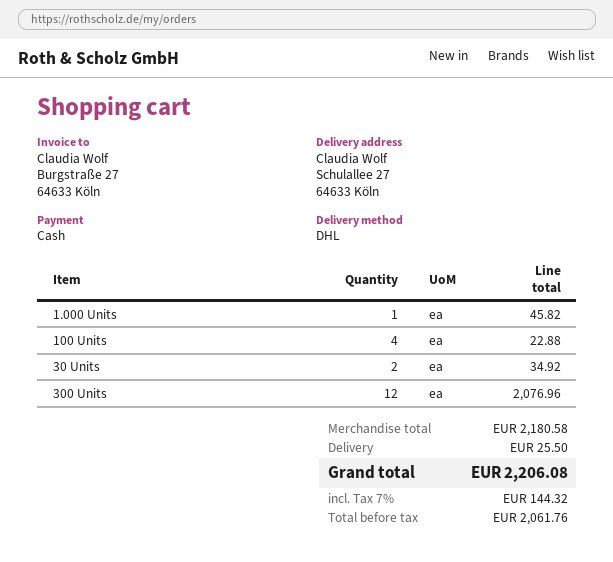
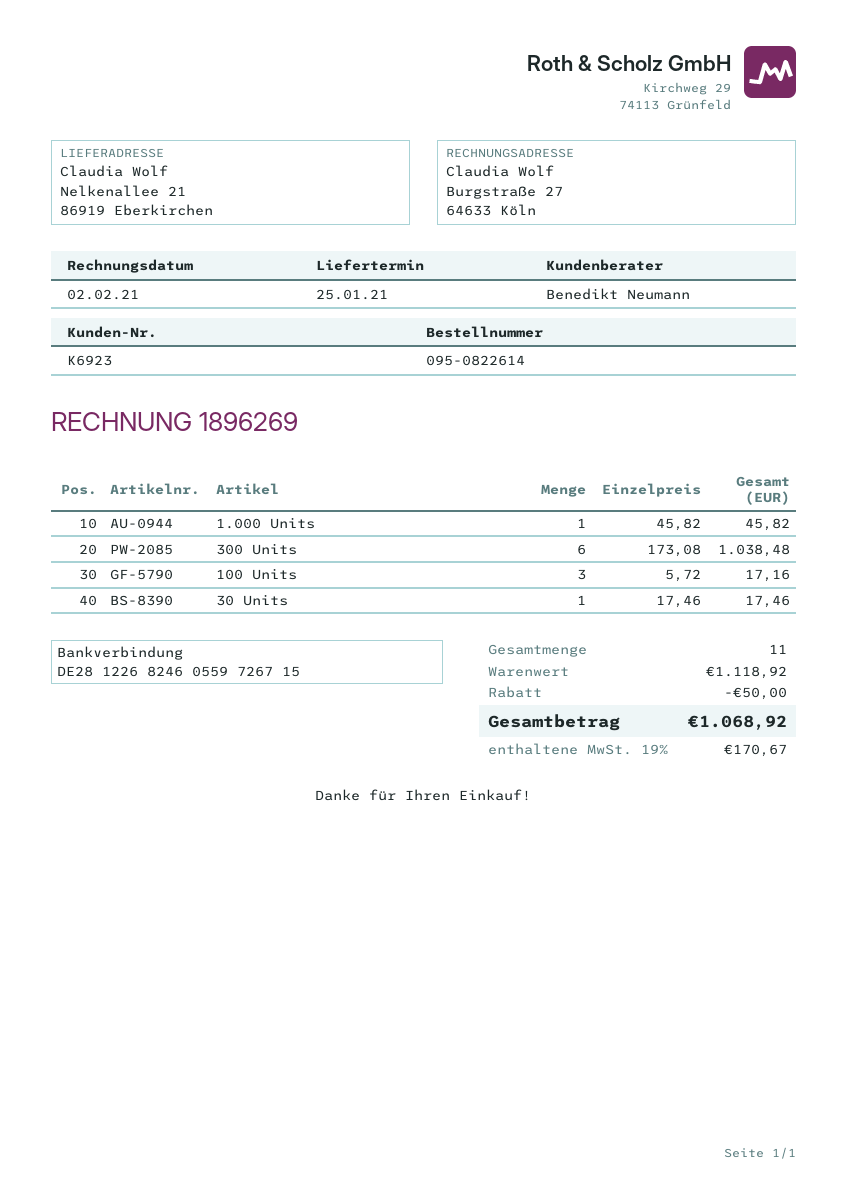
ship to: Schulallee 27, 64633 Köln -> Nelkenallee 21, 86919 Eberkirchen
100 Units: 4 for 22.88 -> 3 for 17.16
30 Units: 2 for 34.92 -> 1 for 17.46
300 Units: 12 for 2076.96 -> 6 for 1038.48
subtotal: 2180.58 -> 1118.92
discount: none -> 50.00
shipping: 25.50 -> none
tax: 7% = 144.32 -> 19% = 170.67
total: 2206.08 -> 1068.92

